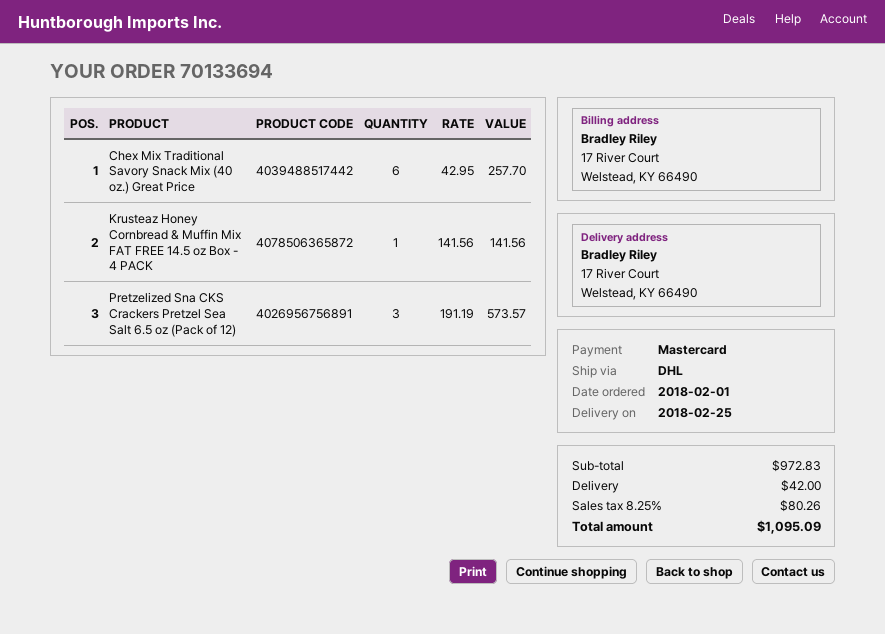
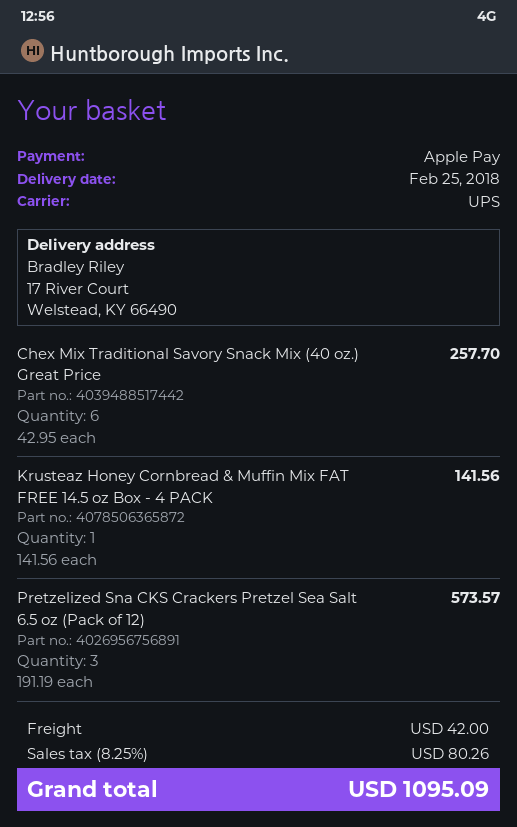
payment method: Mastercard -> Apple Pay
shipping method: DHL -> UPS

